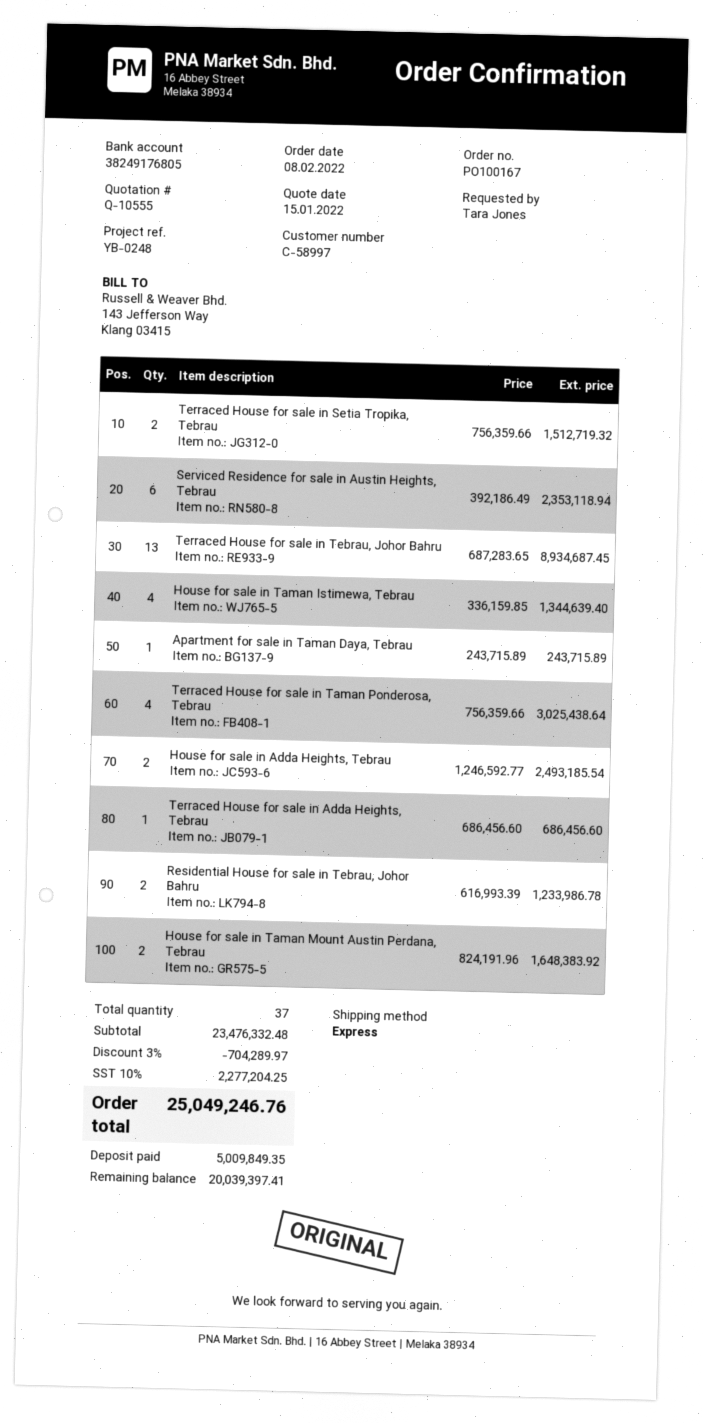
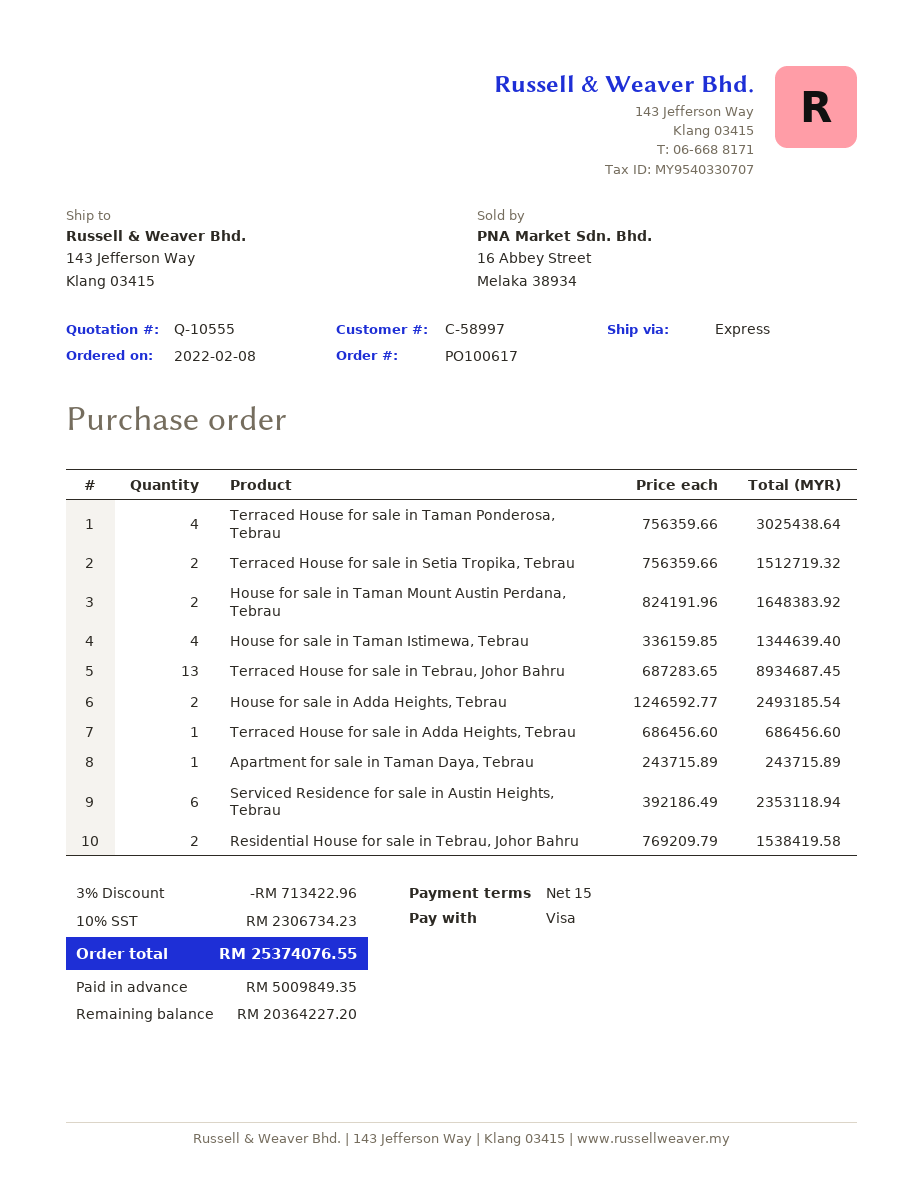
order number: PO100167 -> PO100617
Residential House for sale in Tebrau, Johor Bahru: 2 x 616993.39 = 1233986.78 -> 2 x 769209.79 = 1538419.58
discount: 3% = 704289.97 -> 3% = 713422.96
tax: 10% = 2277204.25 -> 10% = 2306734.23
total: 25049246.76 -> 25374076.55
balance: 20039397.41 -> 20364227.20

